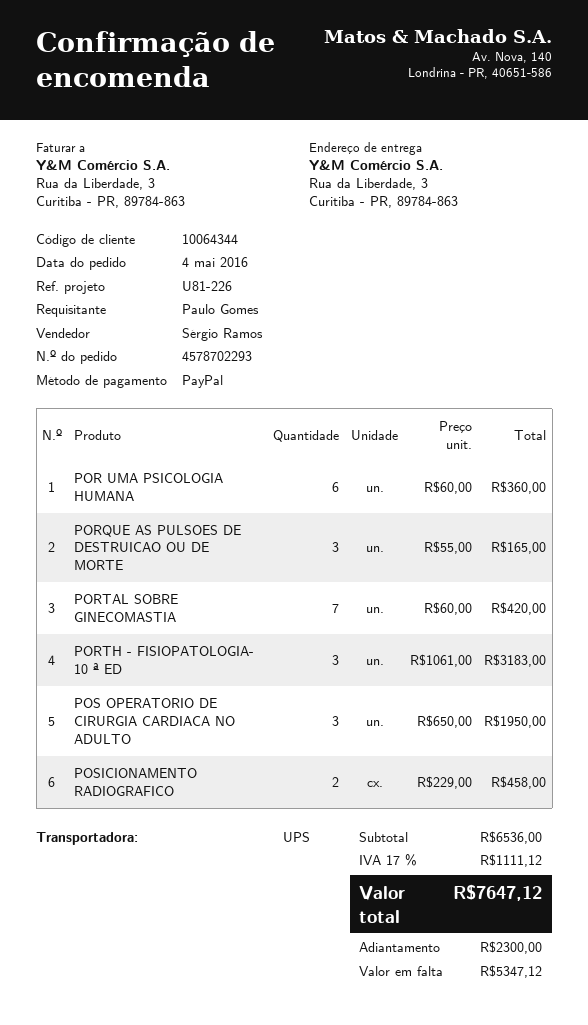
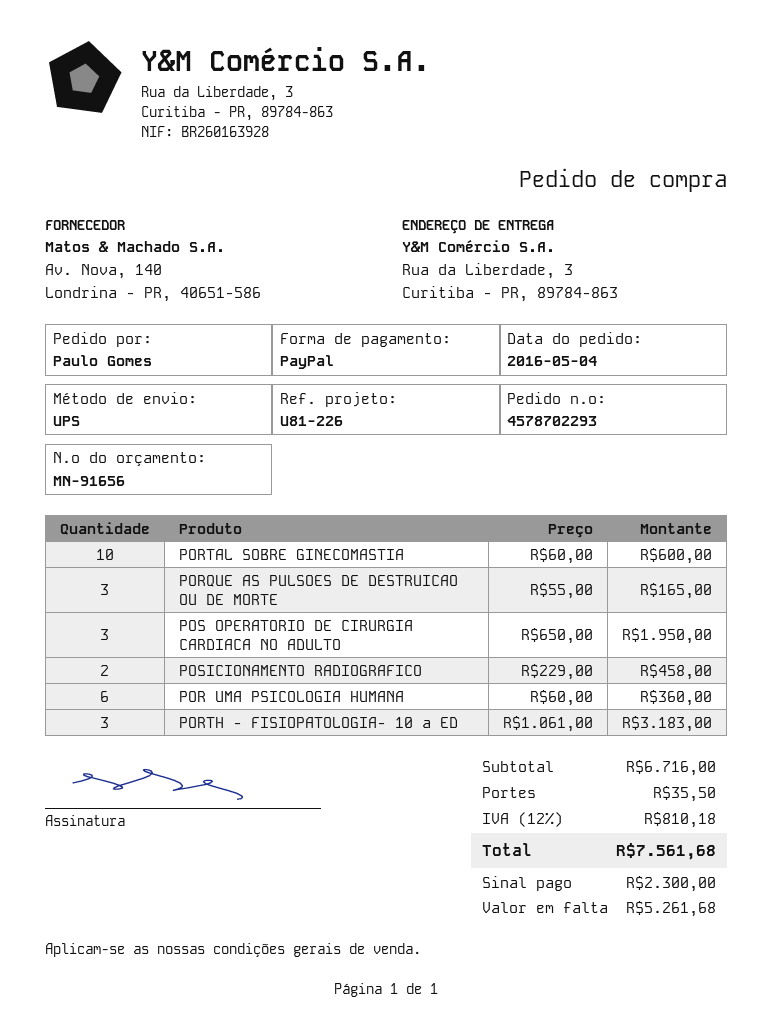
PORTAL SOBRE GINECOMASTIA: 7 x 60.00 = 420.00 -> 10 x 60.00 = 600.00
subtotal: 6536.00 -> 6716.00
shipping: none -> 35.50
tax: 17% = 1111.12 -> 12% = 810.18
total: 7647.12 -> 7561.68
balance: 5347.12 -> 5261.68

